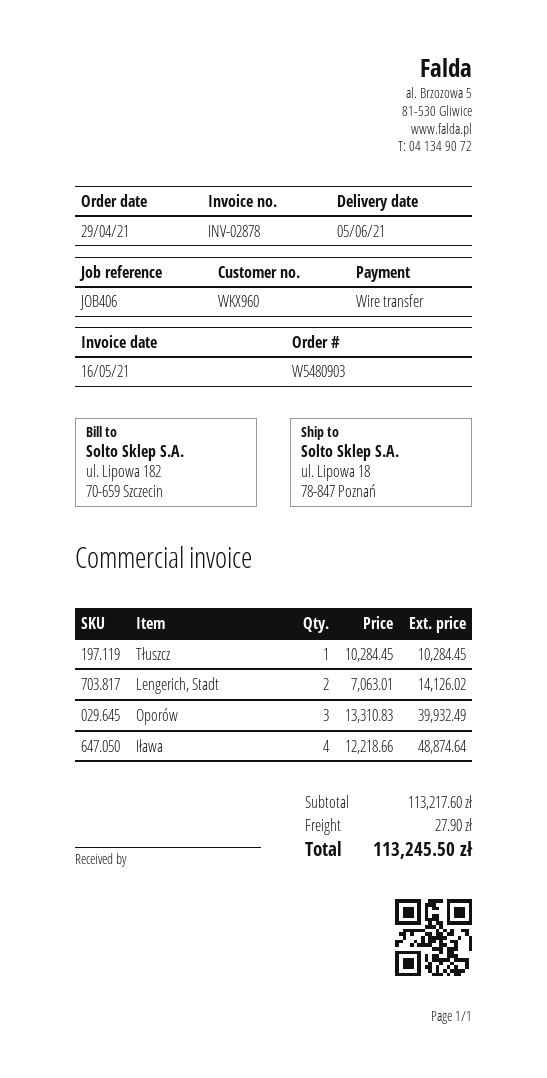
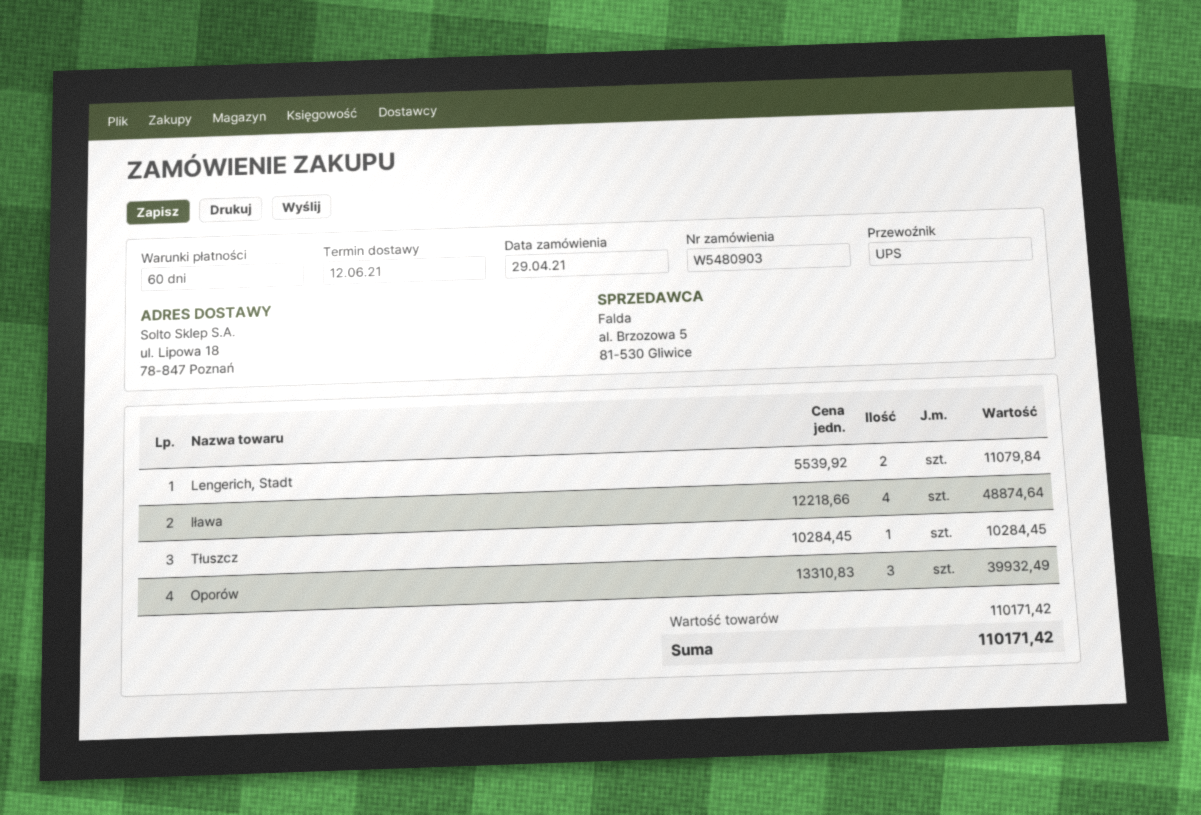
delivery date: 2021-06-05 -> 2021-06-12
Lengerich, Stadt: 2 x 7063.01 = 14126.02 -> 2 x 5539.92 = 11079.84
subtotal: 113217.60 -> 110171.42
shipping: 27.90 -> none
total: 113245.50 -> 110171.42

